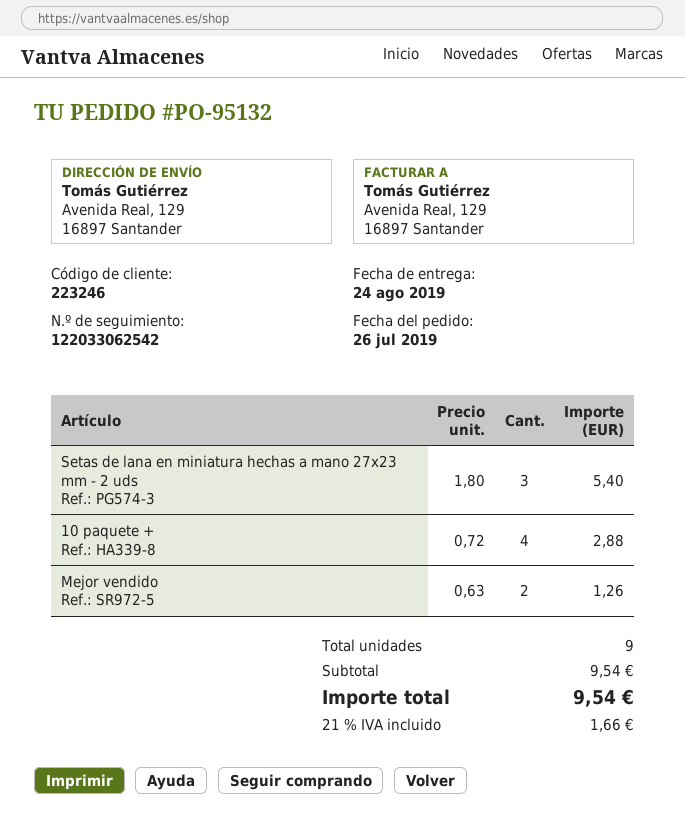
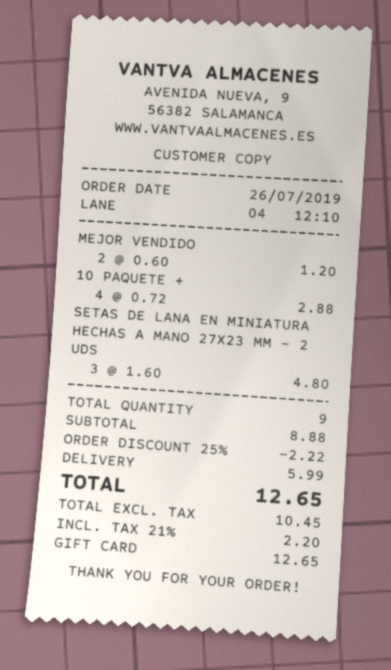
Setas de lana en miniatura hechas a mano 27x23 mm - 2 uds: 3 x 1.80 = 5.40 -> 3 x 1.60 = 4.80
Mejor vendido: 2 x 0.63 = 1.26 -> 2 x 0.60 = 1.20
subtotal: 9.54 -> 8.88
discount: none -> 25% = 2.22
shipping: none -> 5.99
tax: 21% = 1.66 -> 21% = 2.20
total: 9.54 -> 12.65

